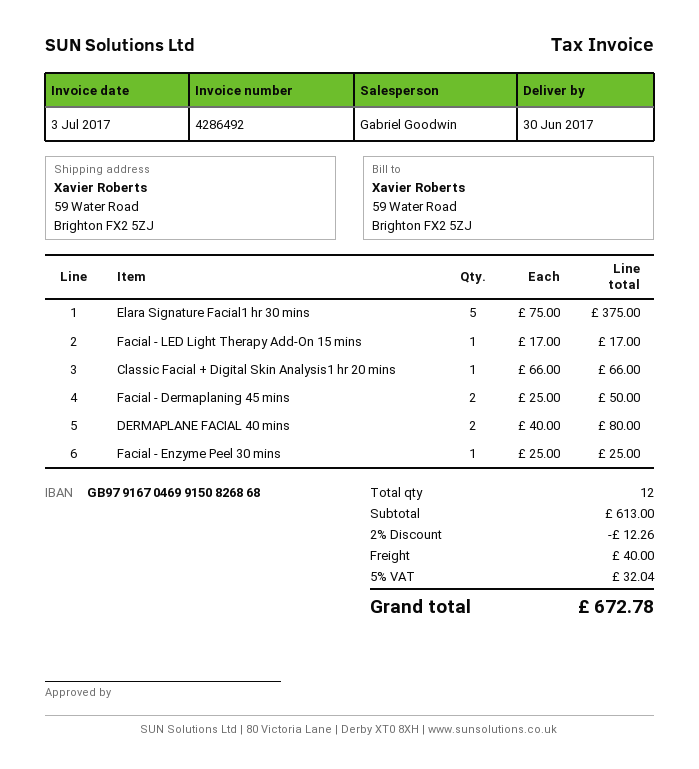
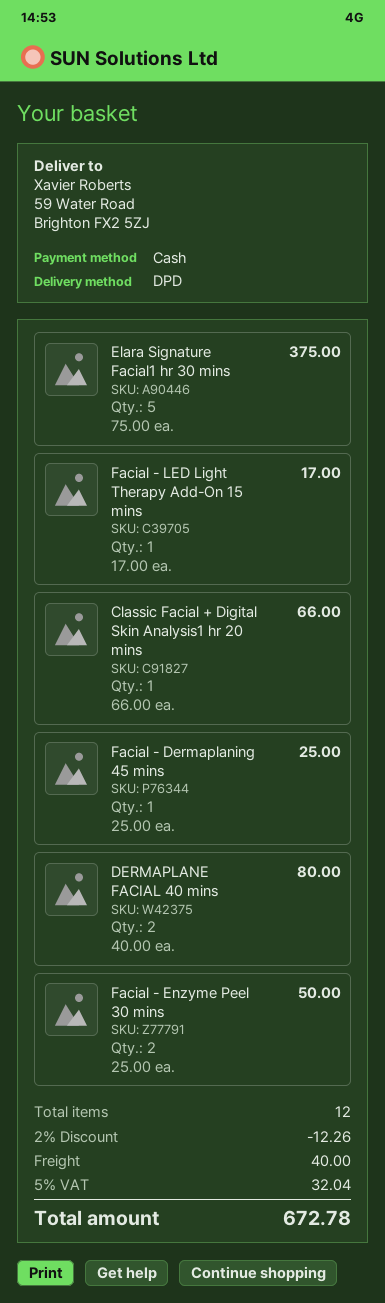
Facial - Dermaplaning 45 mins: 2 x 25.00 = 50.00 -> 1 x 25.00 = 25.00
Facial - Enzyme Peel 30 mins: 1 x 25.00 = 25.00 -> 2 x 25.00 = 50.00

